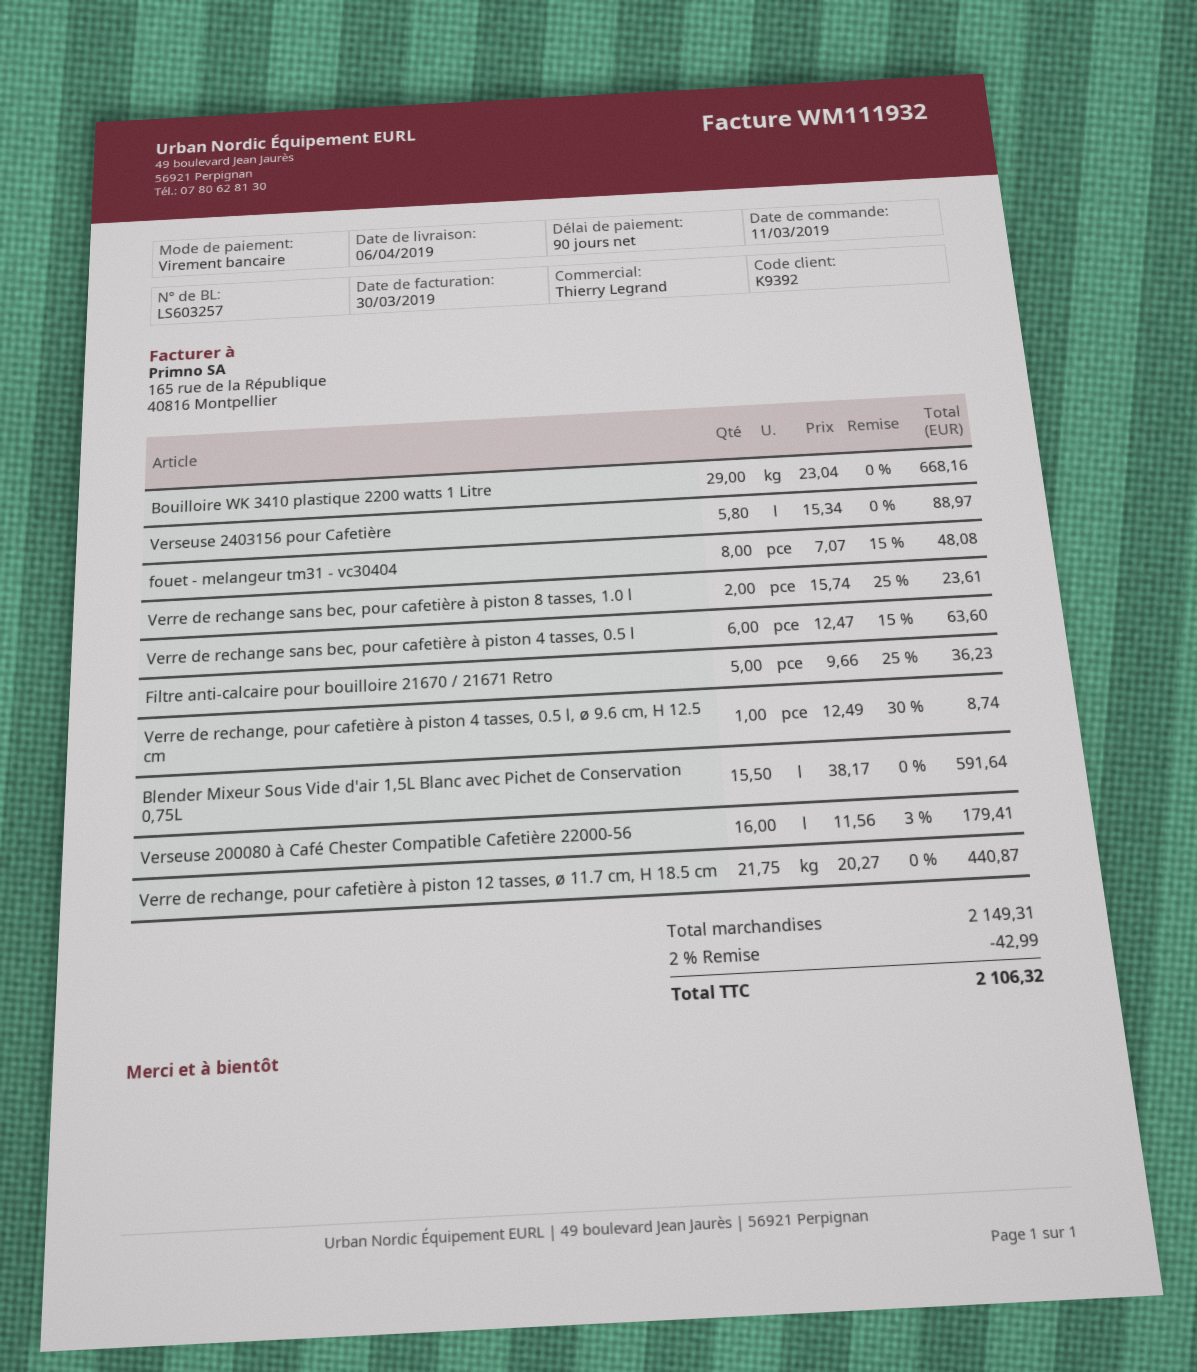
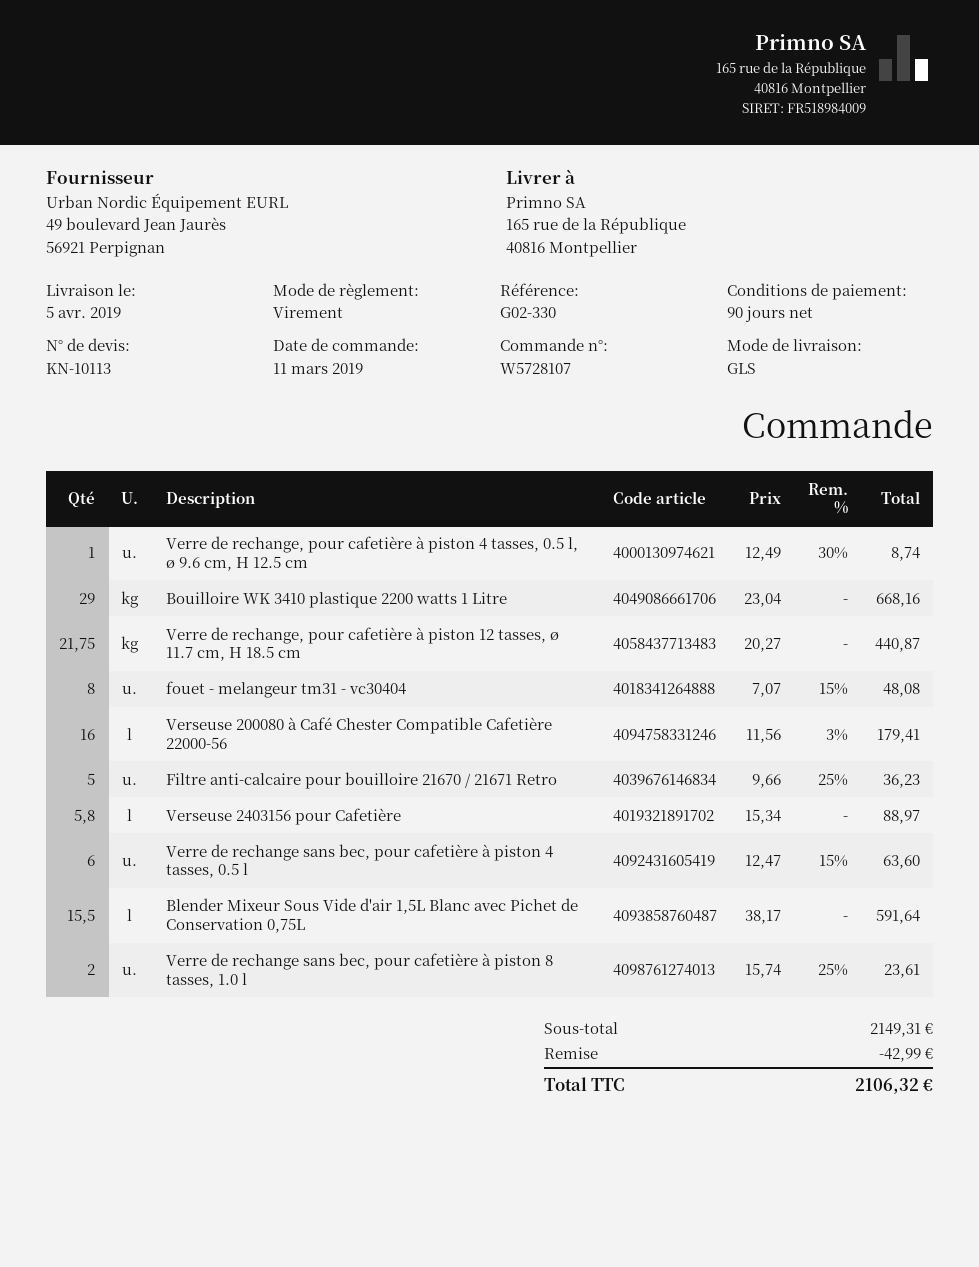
delivery date: 2019-04-06 -> 2019-04-05

